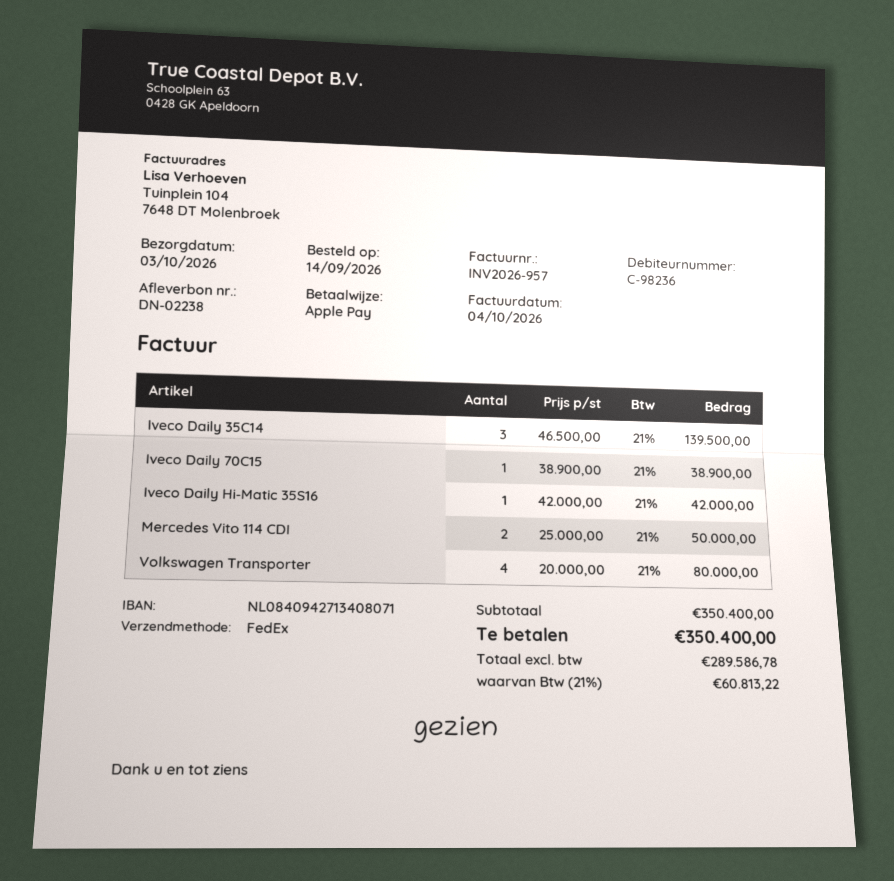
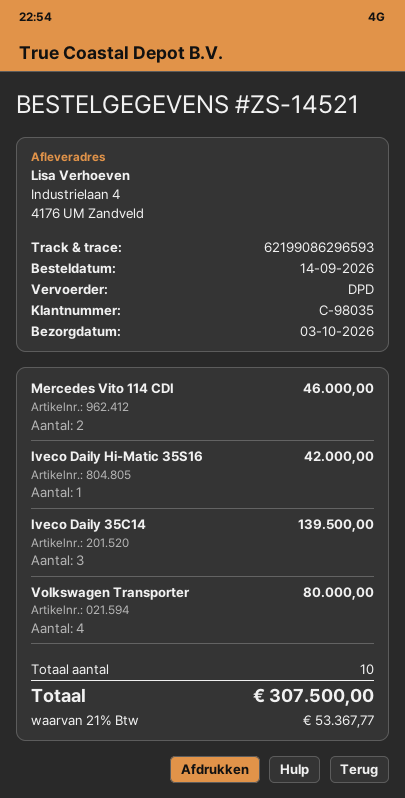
customer number: C-98236 -> C-98035
shipping method: FedEx -> DPD
Iveco Daily 70C15: 1 for 38900.00 -> none
Mercedes Vito 114 CDI: 2 for 50000.00 -> 2 for 46000.00
tax: 21% = 60813.22 -> 21% = 53367.77
total: 350400.00 -> 307500.00

